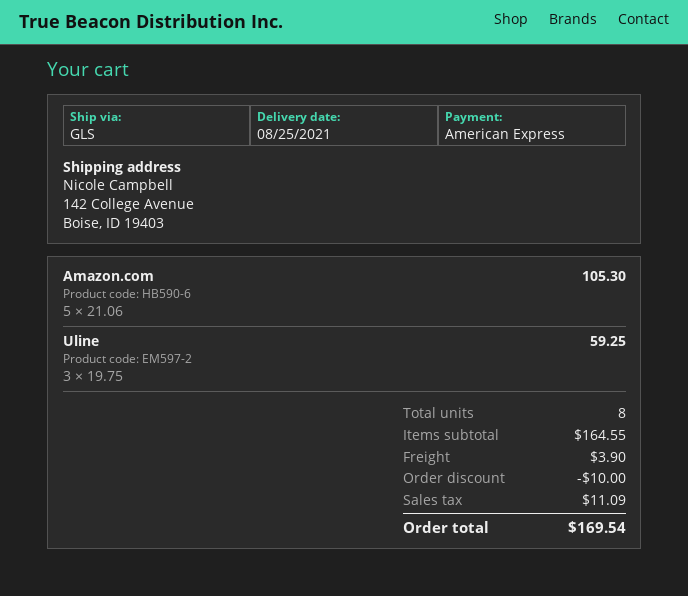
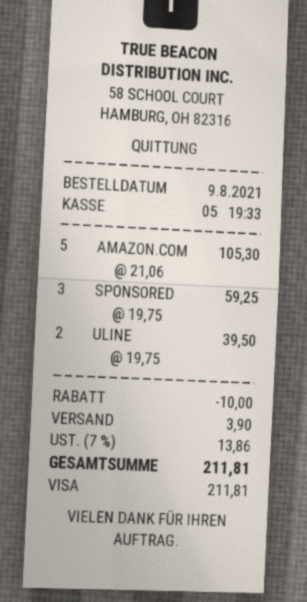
payment method: American Express -> Visa
Uline: 3 x 19.75 = 59.25 -> 2 x 19.75 = 39.50
SPONSORED: none -> 3 x 19.75 = 59.25
tax: 11.09 -> 13.86
total: 169.54 -> 211.81

